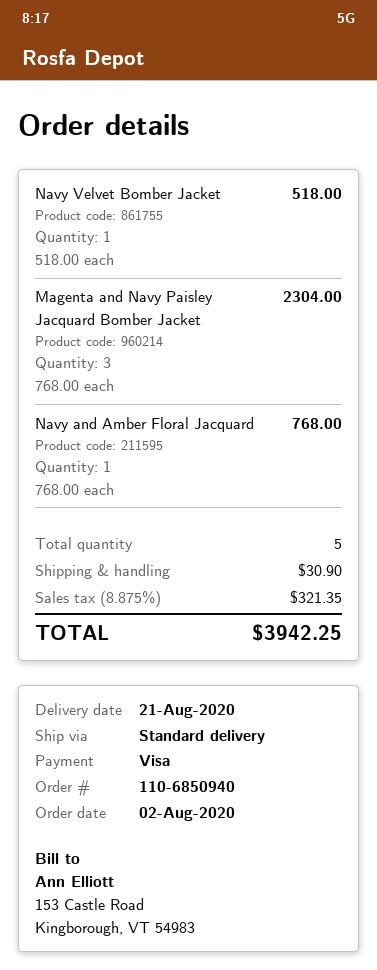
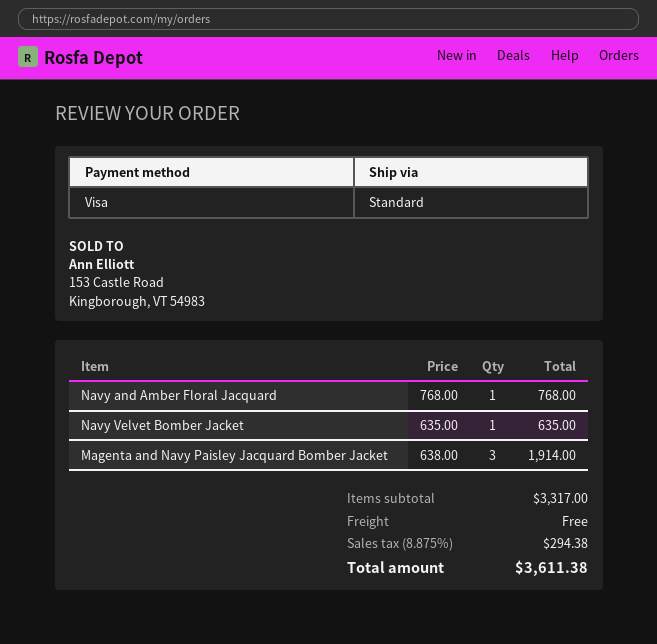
Navy Velvet Bomber Jacket: 1 x 518.00 = 518.00 -> 1 x 635.00 = 635.00
Magenta and Navy Paisley Jacquard Bomber Jacket: 3 x 768.00 = 2304.00 -> 3 x 638.00 = 1914.00
shipping: 30.90 -> 0.00
tax: 8.875% = 321.35 -> 8.875% = 294.38
total: 3942.25 -> 3611.38

